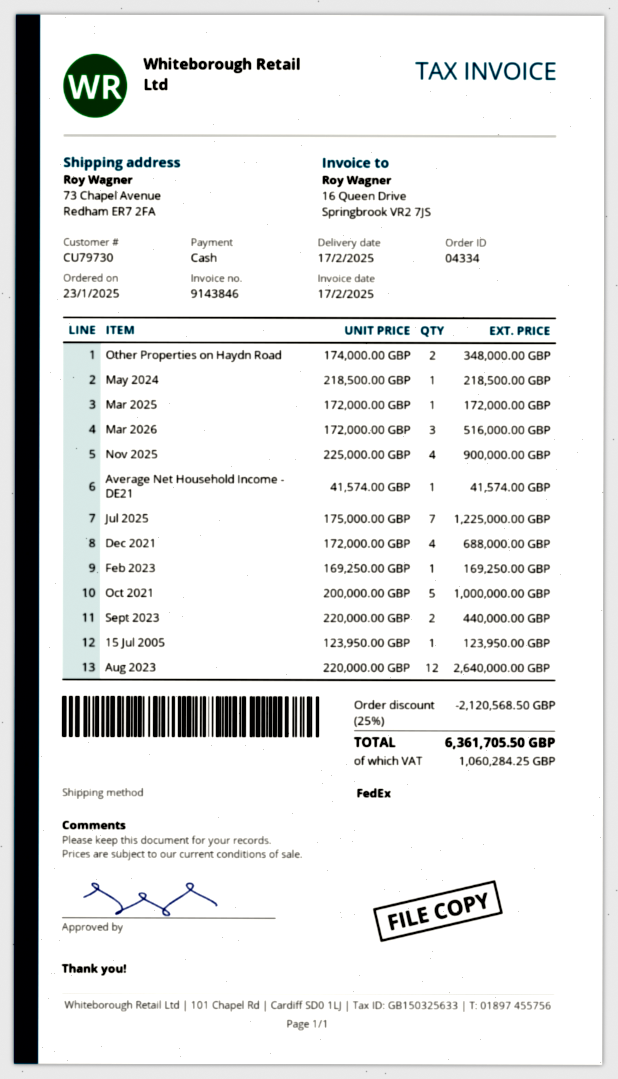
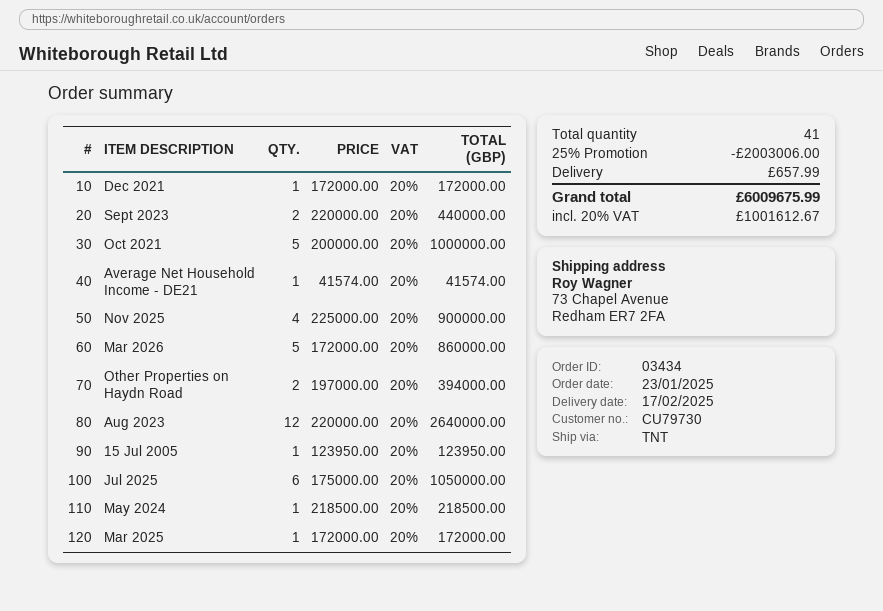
order number: 04334 -> 03434
shipping method: FedEx -> TNT
Other Properties on Haydn Road: 2 x 174000.00 = 348000.00 -> 2 x 197000.00 = 394000.00
Mar 2026: 3 x 172000.00 = 516000.00 -> 5 x 172000.00 = 860000.00
Jul 2025: 7 x 175000.00 = 1225000.00 -> 6 x 175000.00 = 1050000.00
Dec 2021: 4 x 172000.00 = 688000.00 -> 1 x 172000.00 = 172000.00
Feb 2023: 1 x 169250.00 = 169250.00 -> none
discount: 25% = 2120568.50 -> 25% = 2003006.00
shipping: none -> 657.99
tax: 1060284.25 -> 1001612.67
total: 6361705.50 -> 6009675.99

